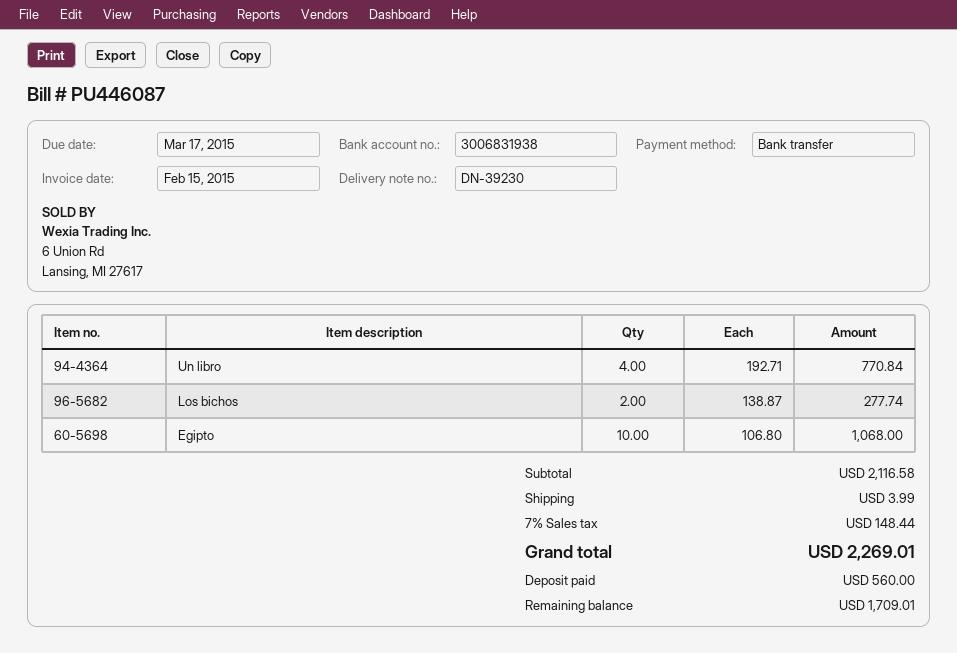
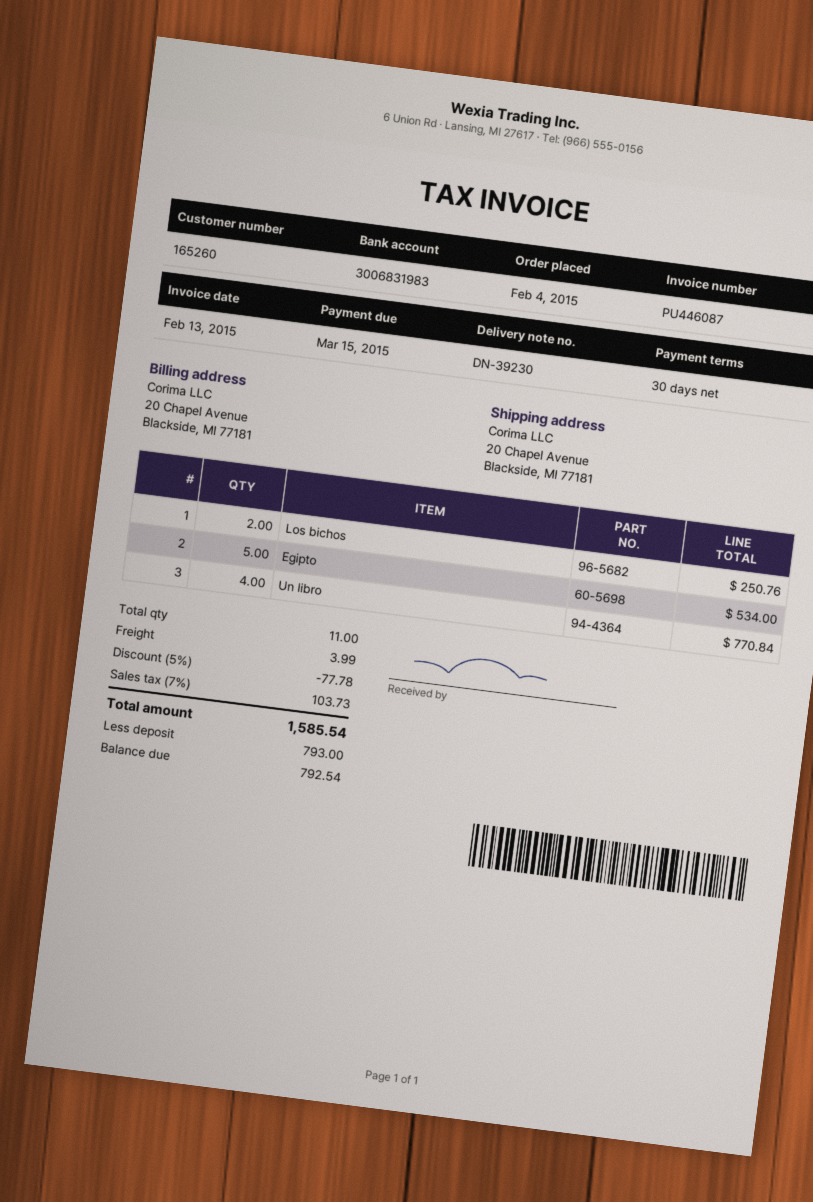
invoice date: 2015-02-15 -> 2015-02-13
due date: 2015-03-17 -> 2015-03-15
bank account: 3006831938 -> 3006831983
Los bichos: 2 for 277.74 -> 2 for 250.76
Egipto: 10 for 1068.00 -> 5 for 534.00
discount: none -> 5% = 77.78
tax: 7% = 148.44 -> 7% = 103.73
total: 2269.01 -> 1585.54
deposit: 560.00 -> 793.00
balance: 1709.01 -> 792.54

